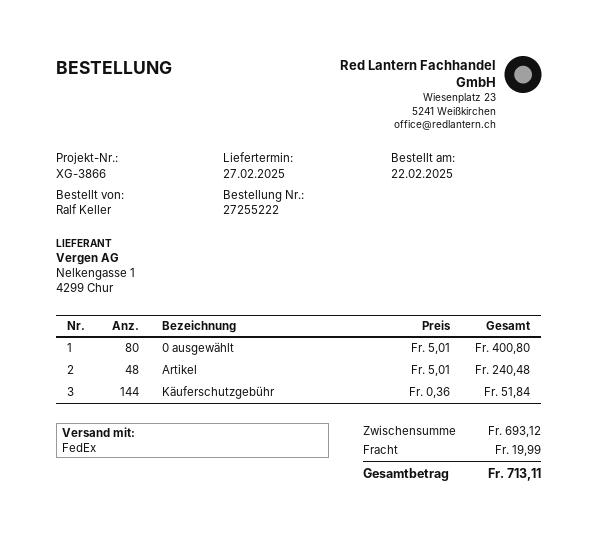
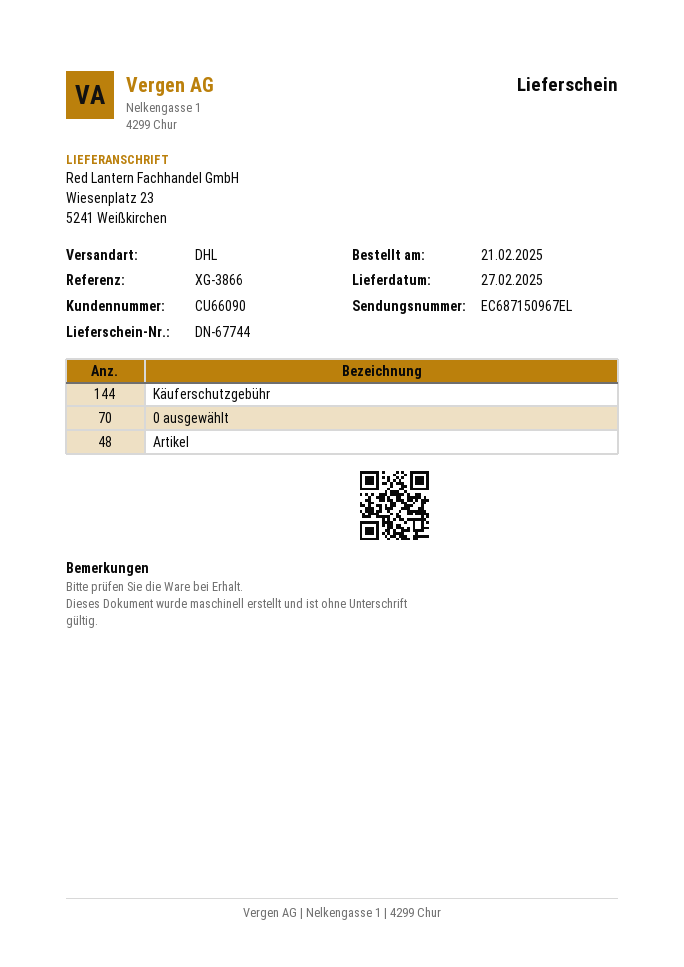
order date: 2025-02-22 -> 2025-02-21
shipping method: FedEx -> DHL
0 ausgewählt: 80 -> 70

